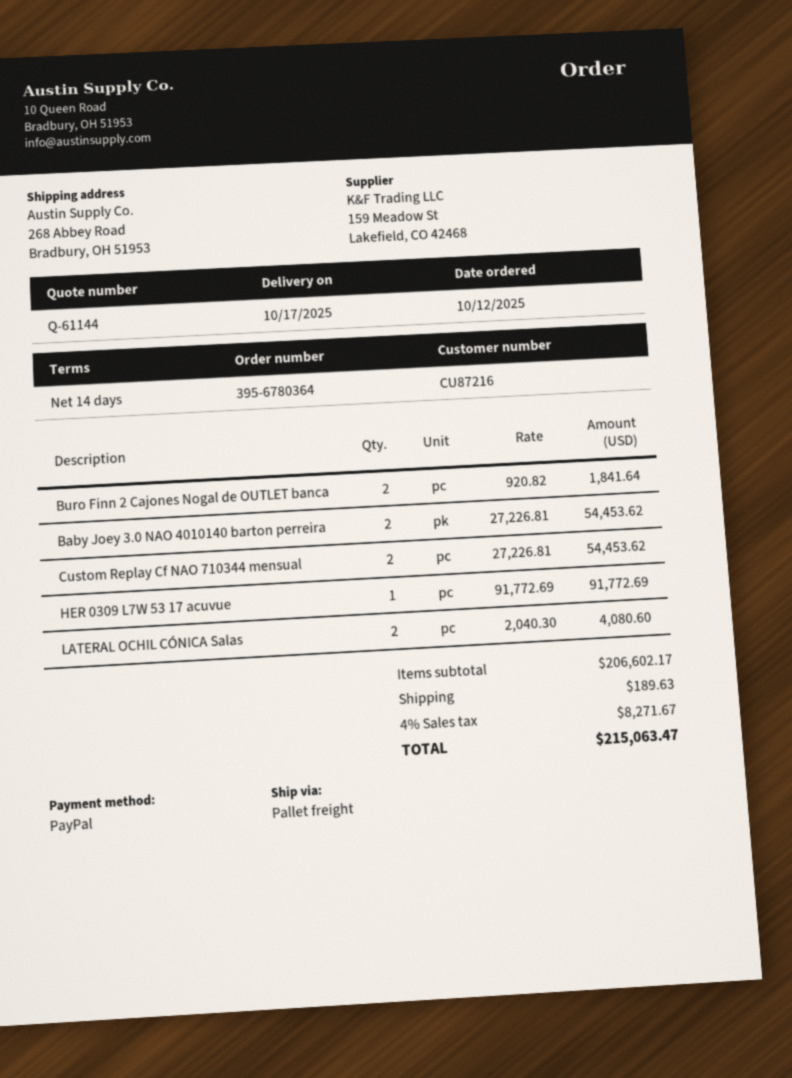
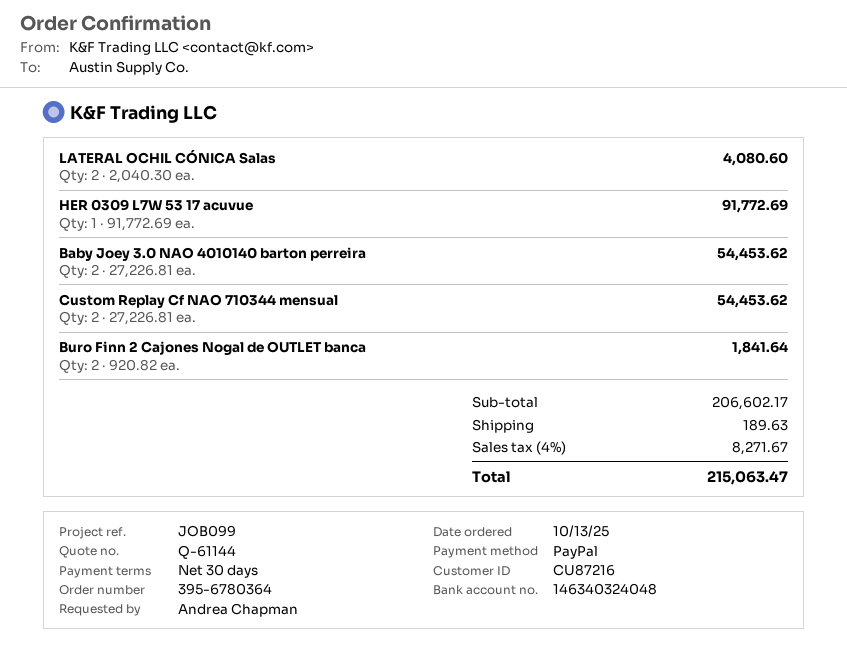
order date: 2025-10-12 -> 2025-10-13
payment terms: 14 days -> 30 days

